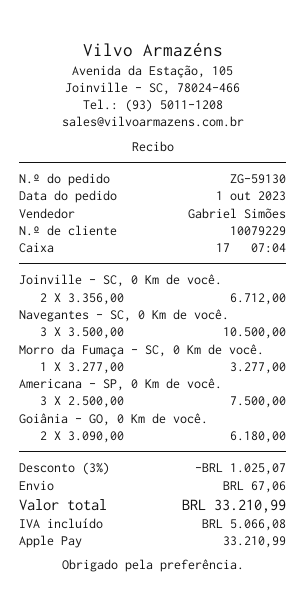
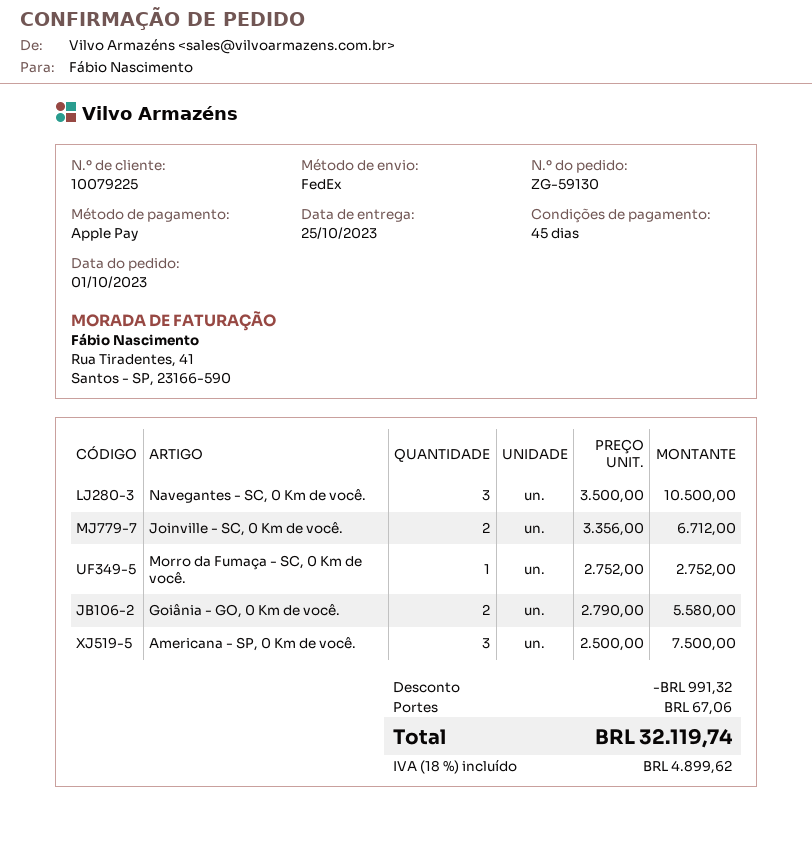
customer number: 10079229 -> 10079225
Morro da Fumaça - SC, 0 Km de você.: 1 x 3277.00 = 3277.00 -> 1 x 2752.00 = 2752.00
Goiânia - GO, 0 Km de você.: 2 x 3090.00 = 6180.00 -> 2 x 2790.00 = 5580.00
discount: 1025.07 -> 991.32
tax: 5066.08 -> 4899.62
total: 33210.99 -> 32119.74

